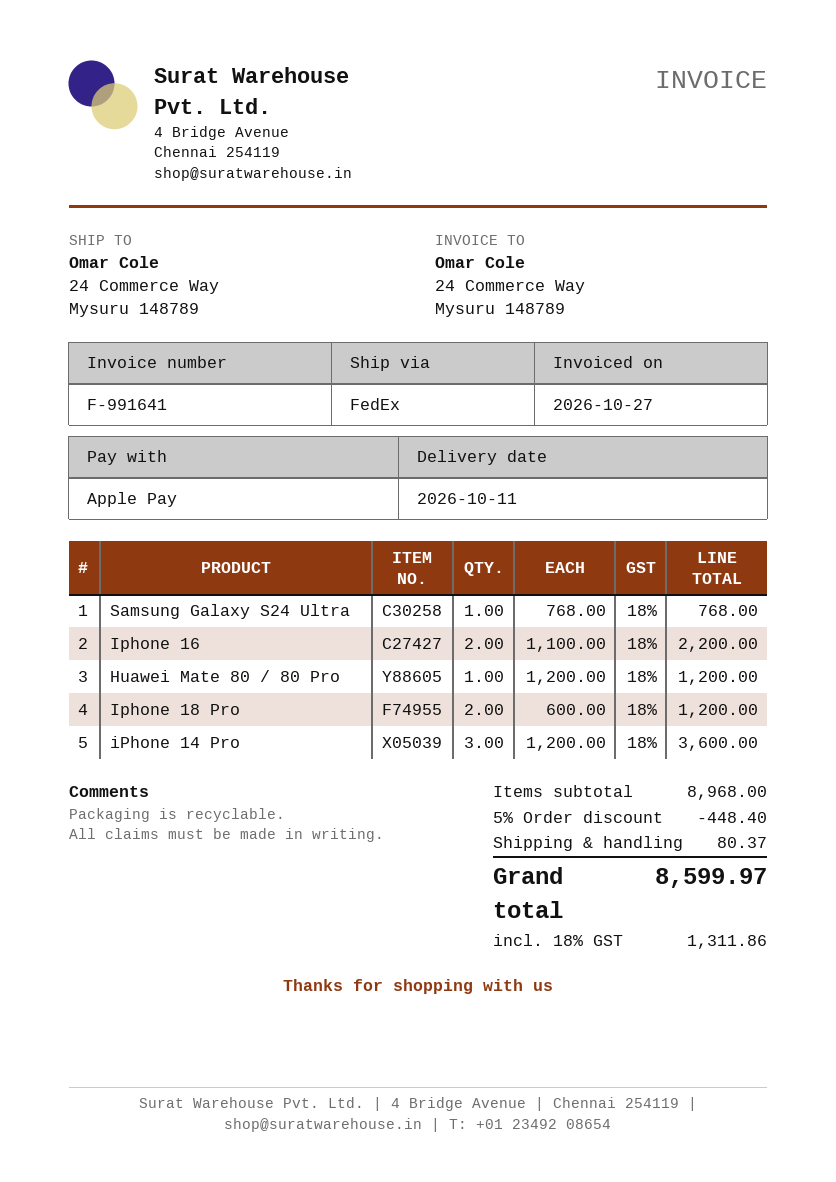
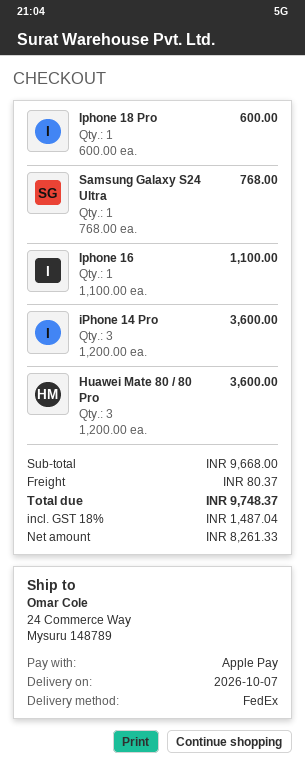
delivery date: 2026-10-11 -> 2026-10-07
Iphone 16: 2 x 1100.00 = 2200.00 -> 1 x 1100.00 = 1100.00
Huawei Mate 80 / 80 Pro: 1 x 1200.00 = 1200.00 -> 3 x 1200.00 = 3600.00
Iphone 18 Pro: 2 x 600.00 = 1200.00 -> 1 x 600.00 = 600.00
subtotal: 8968.00 -> 9668.00
discount: 5% = 448.40 -> none
tax: 18% = 1311.86 -> 18% = 1487.04
total: 8599.97 -> 9748.37

